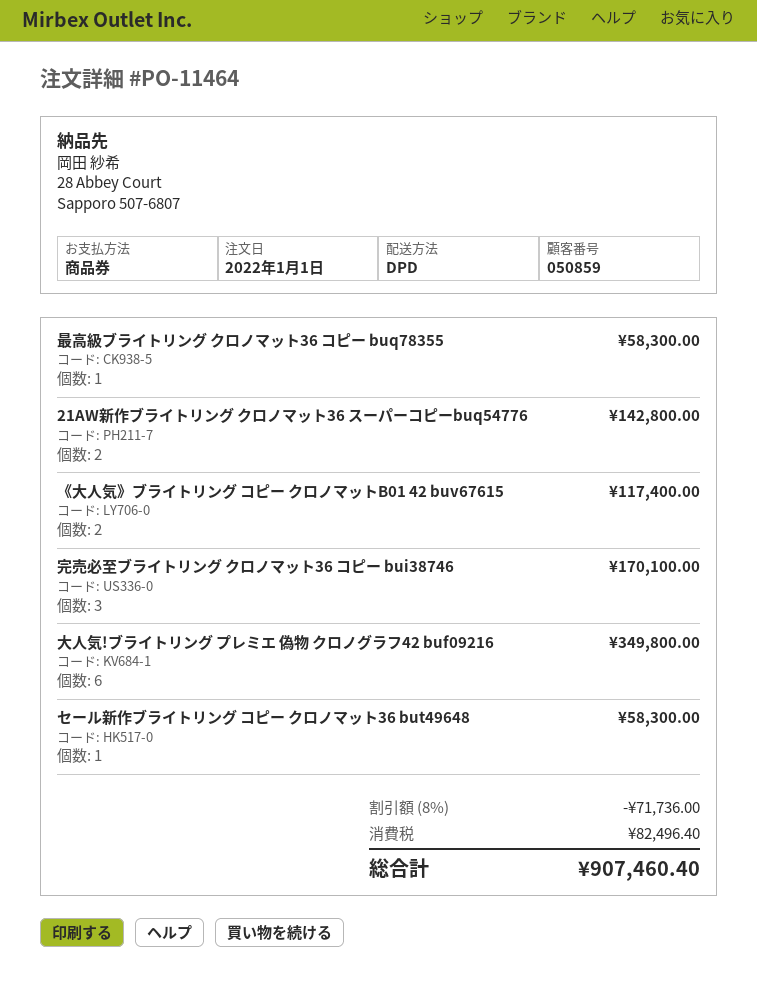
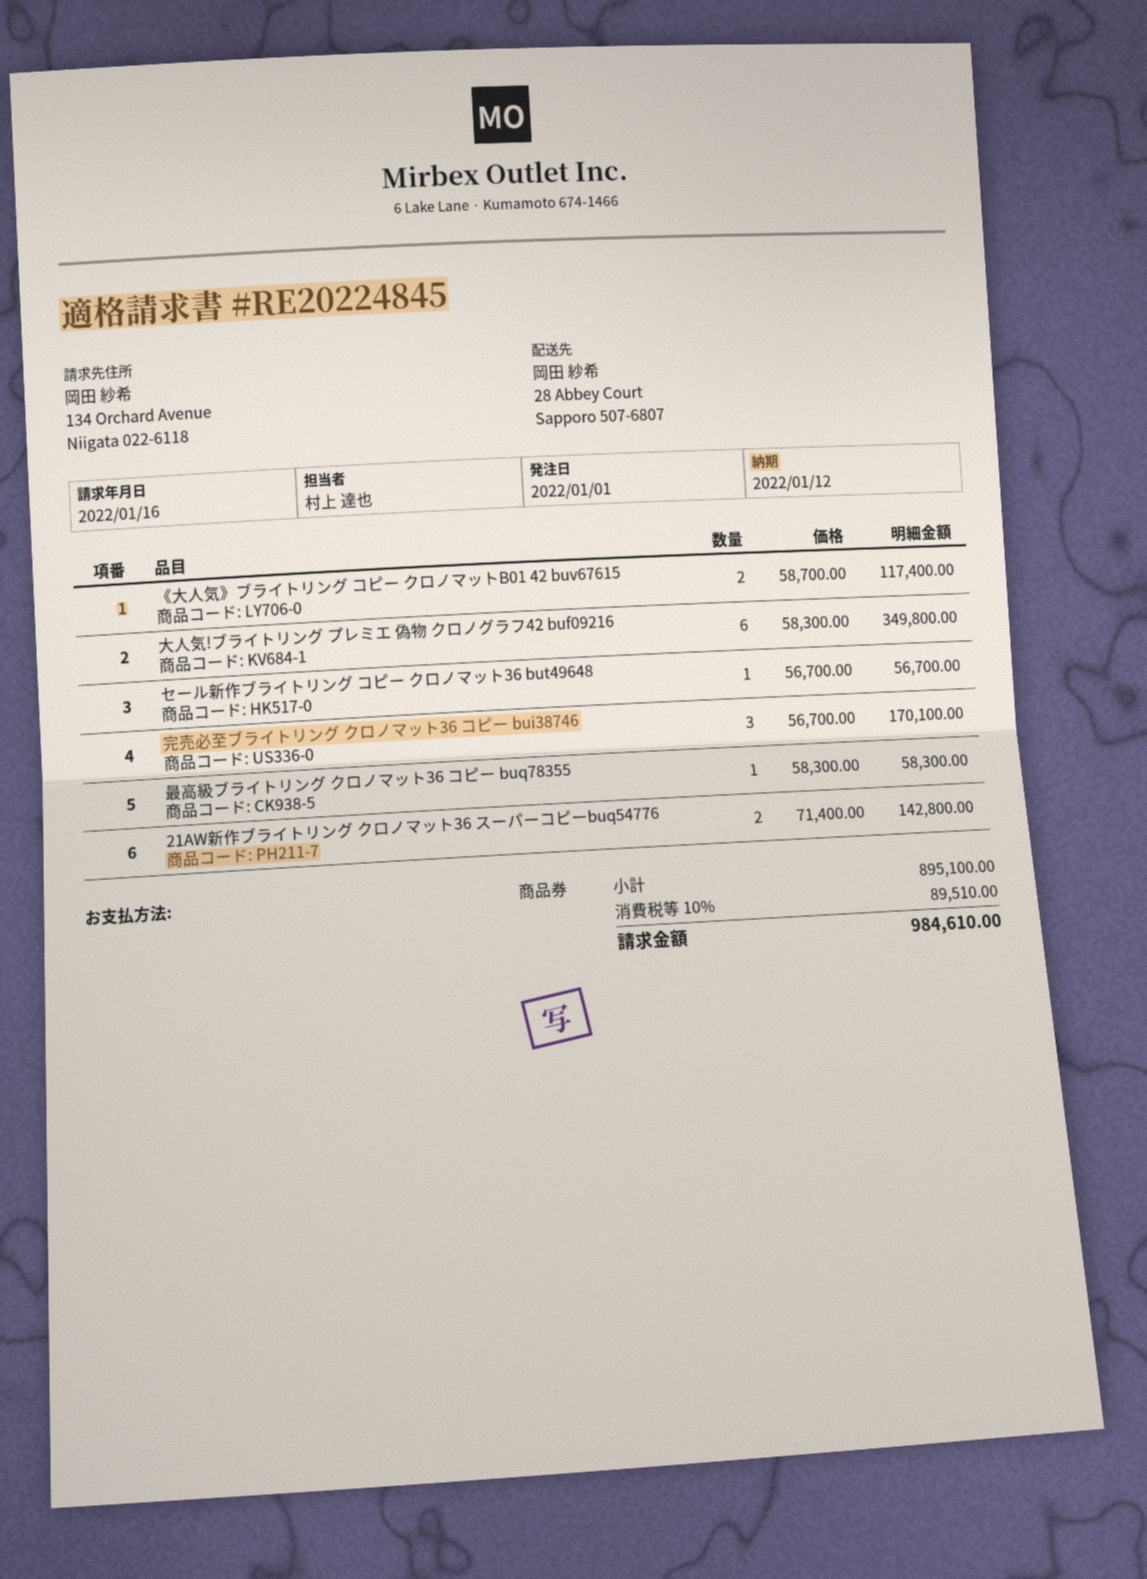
セール新作ブライトリング コピー クロノマット36 but49648: 1 for 58300.00 -> 1 for 56700.00
discount: 8% = 71736.00 -> none
tax: 82496.40 -> 89510.00
total: 907460.40 -> 984610.00

